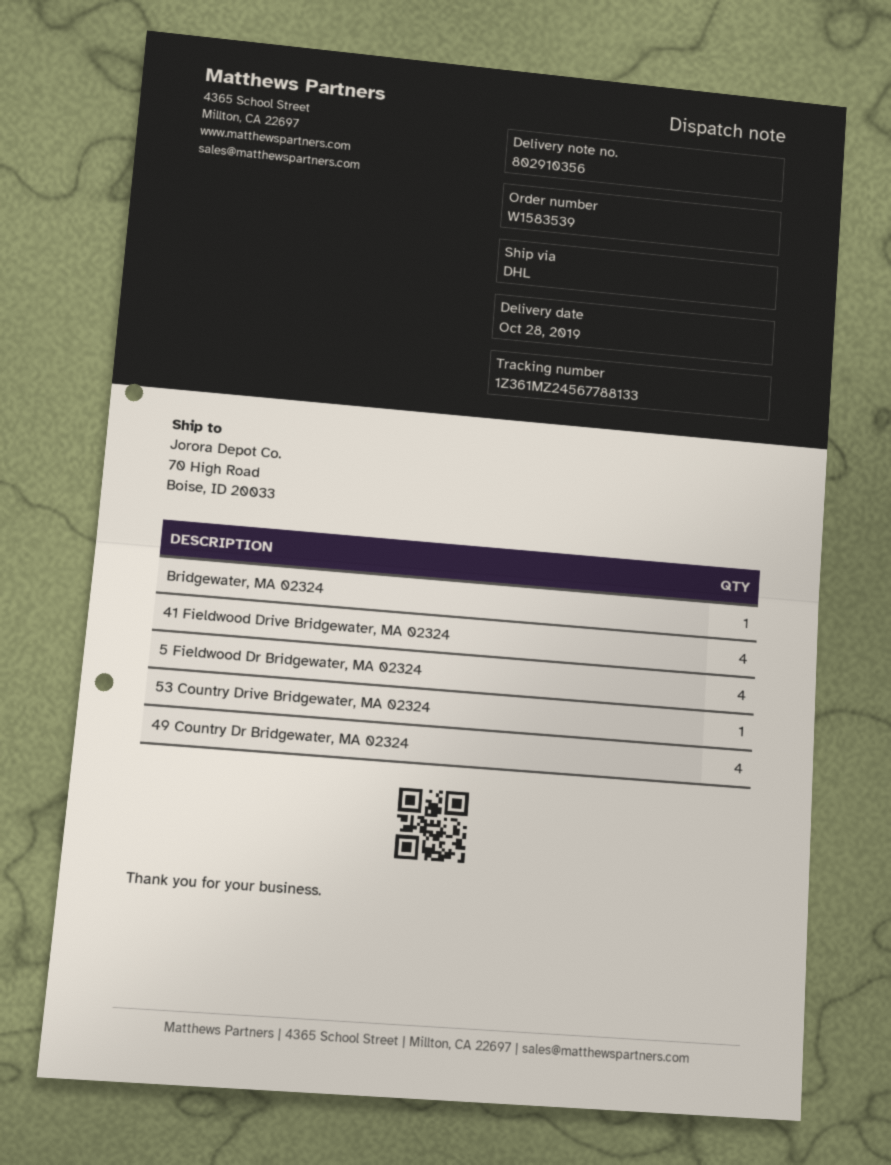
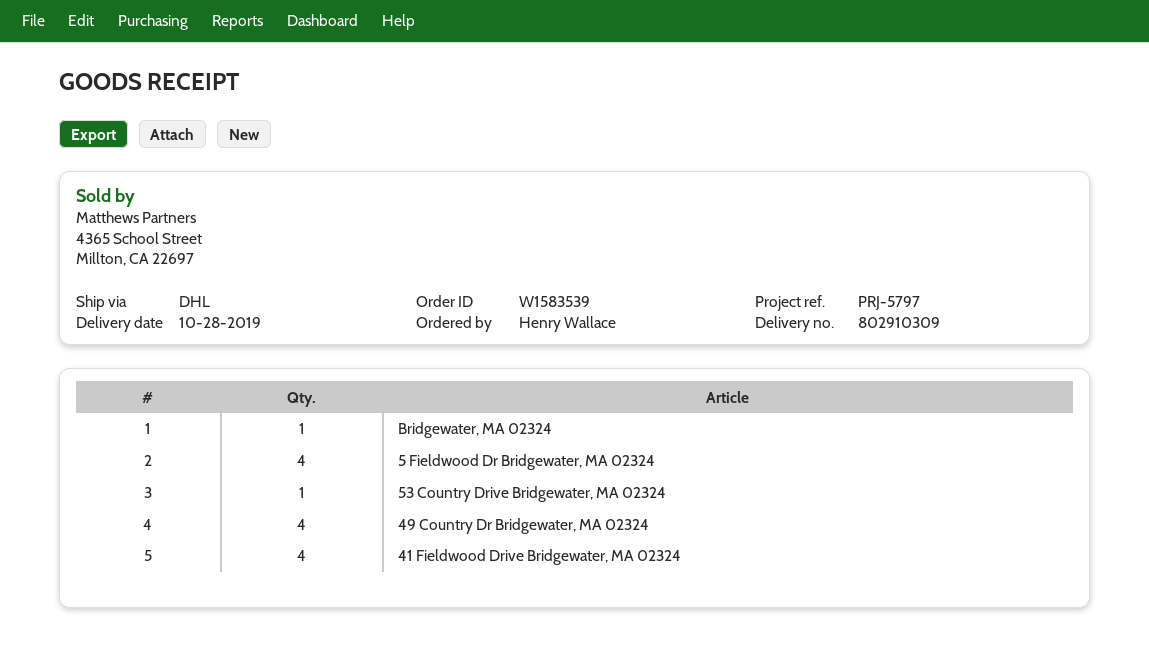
delivery note number: 802910356 -> 802910309

